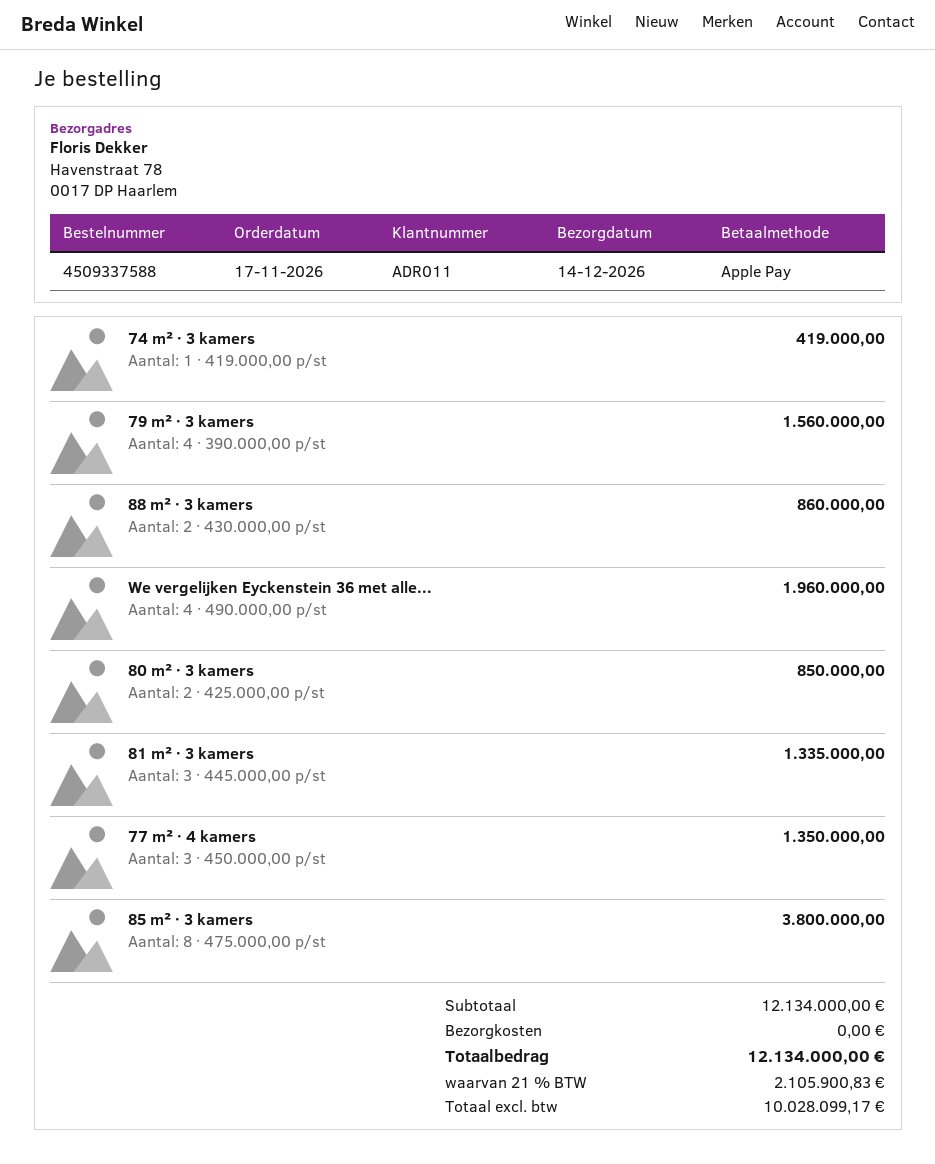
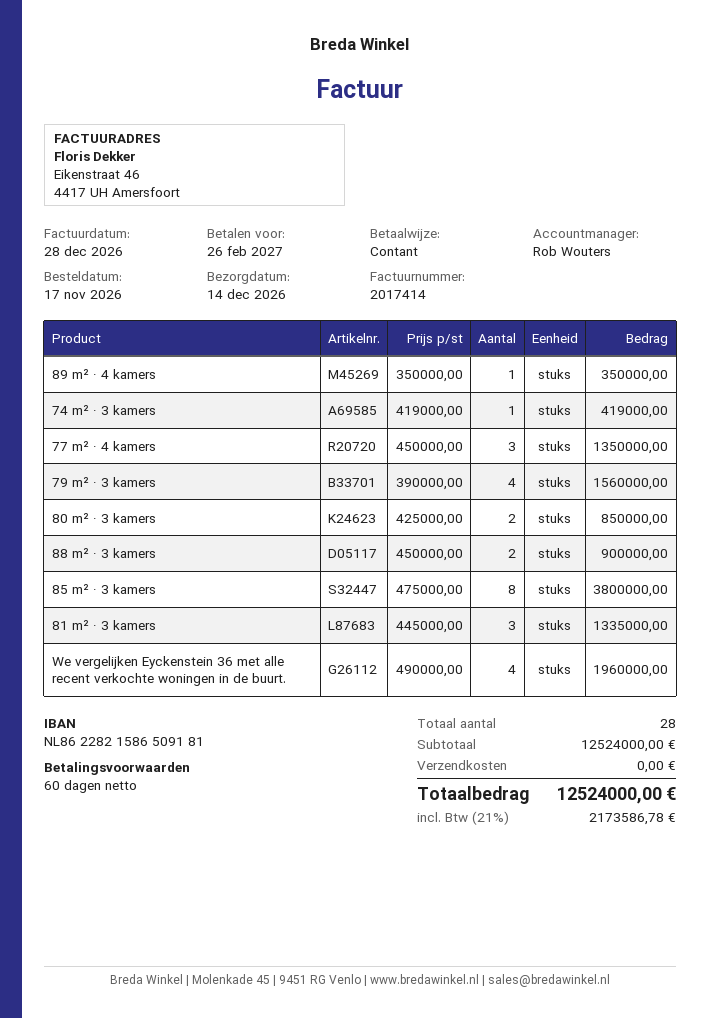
payment method: Apple Pay -> cash
88 m² · 3 kamers: 2 x 430000.00 = 860000.00 -> 2 x 450000.00 = 900000.00
89 m² · 4 kamers: none -> 1 x 350000.00 = 350000.00
subtotal: 12134000.00 -> 12524000.00
tax: 21% = 2105900.83 -> 21% = 2173586.78
total: 12134000.00 -> 12524000.00

